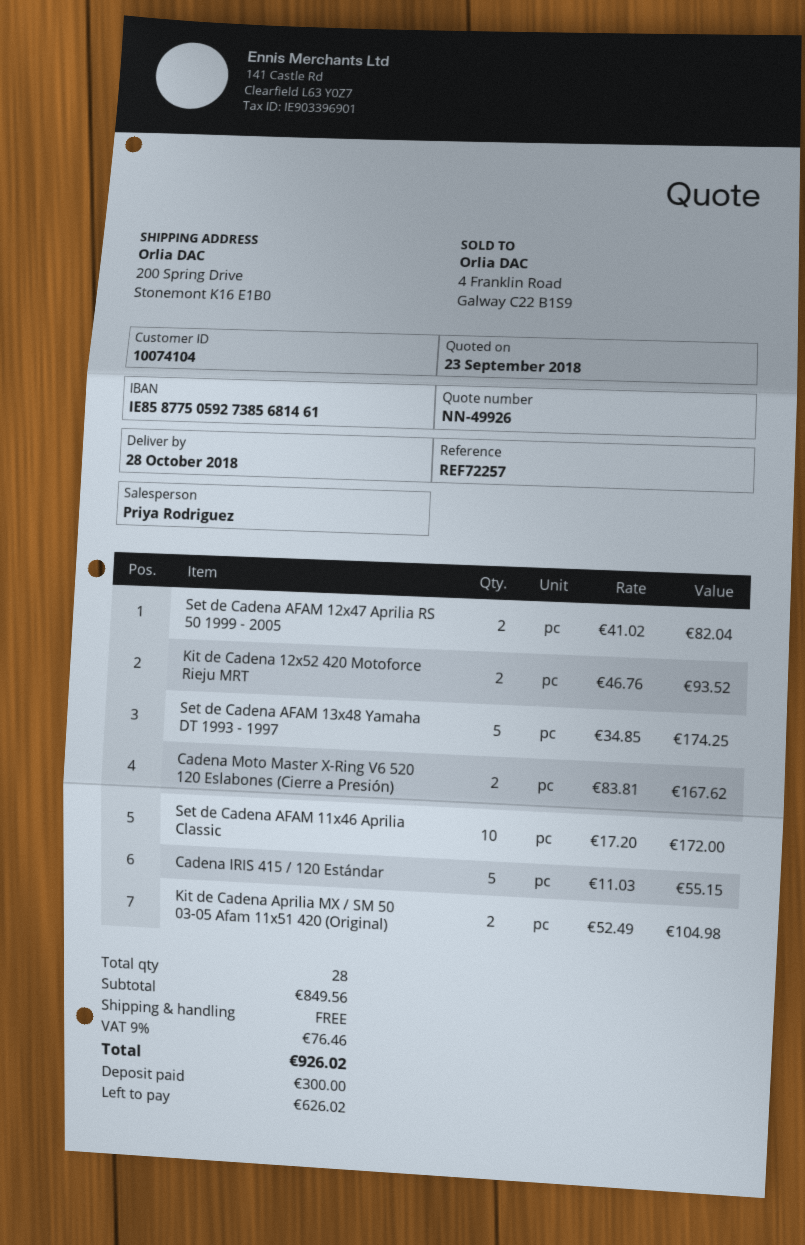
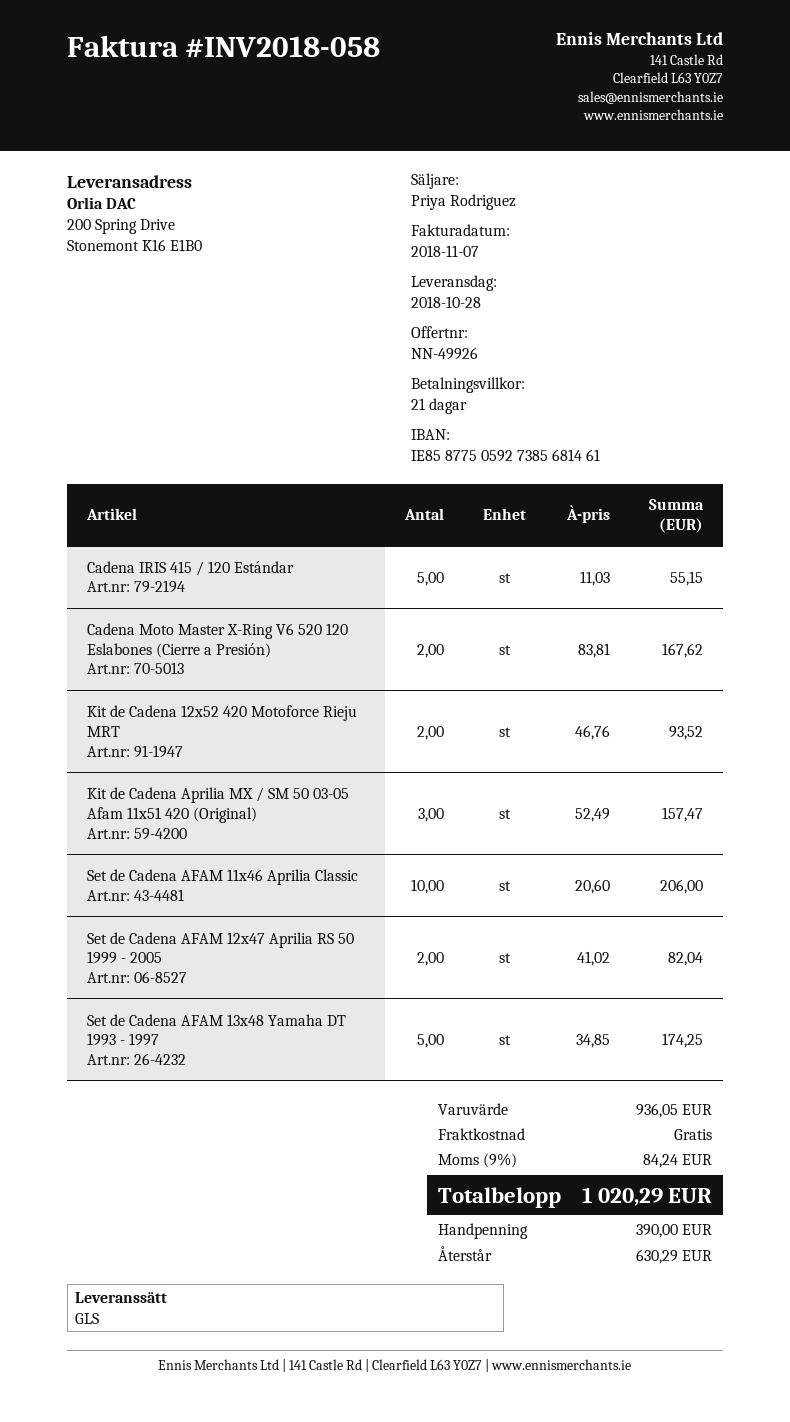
Set de Cadena AFAM 11x46 Aprilia Classic: 10 x 17.20 = 172.00 -> 10 x 20.60 = 206.00
Kit de Cadena Aprilia MX / SM 50 03-05 Afam 11x51 420 (Original): 2 x 52.49 = 104.98 -> 3 x 52.49 = 157.47
subtotal: 849.56 -> 936.05
tax: 9% = 76.46 -> 9% = 84.24
total: 926.02 -> 1020.29
deposit: 300.00 -> 390.00
balance: 626.02 -> 630.29

